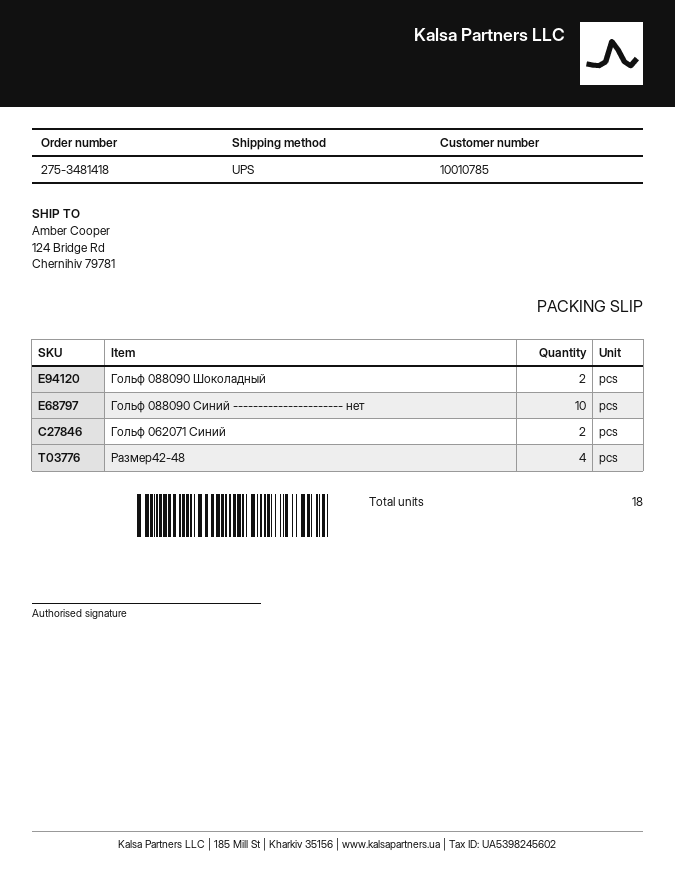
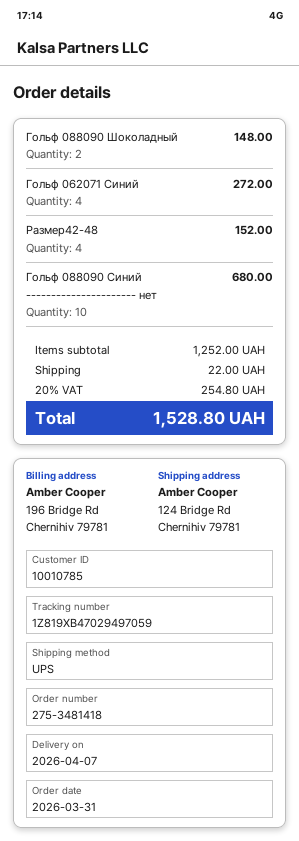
Гольф 062071 Синий: 2 -> 4

